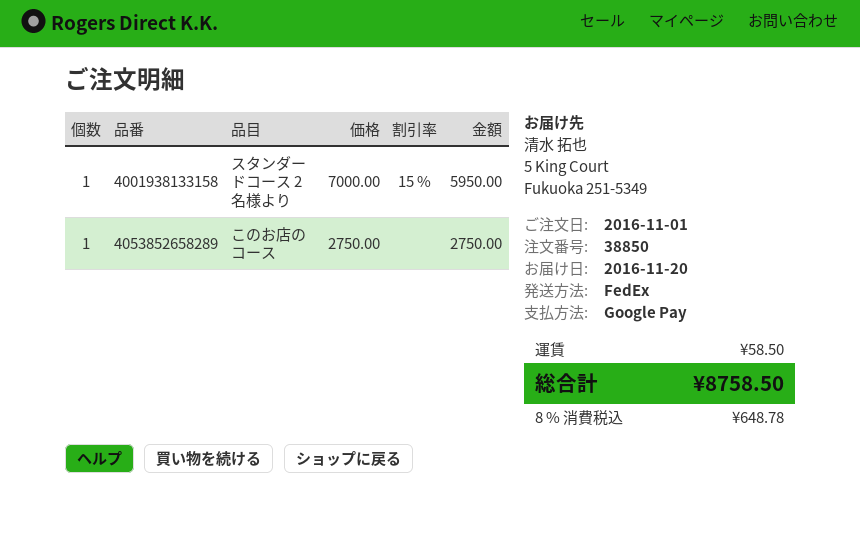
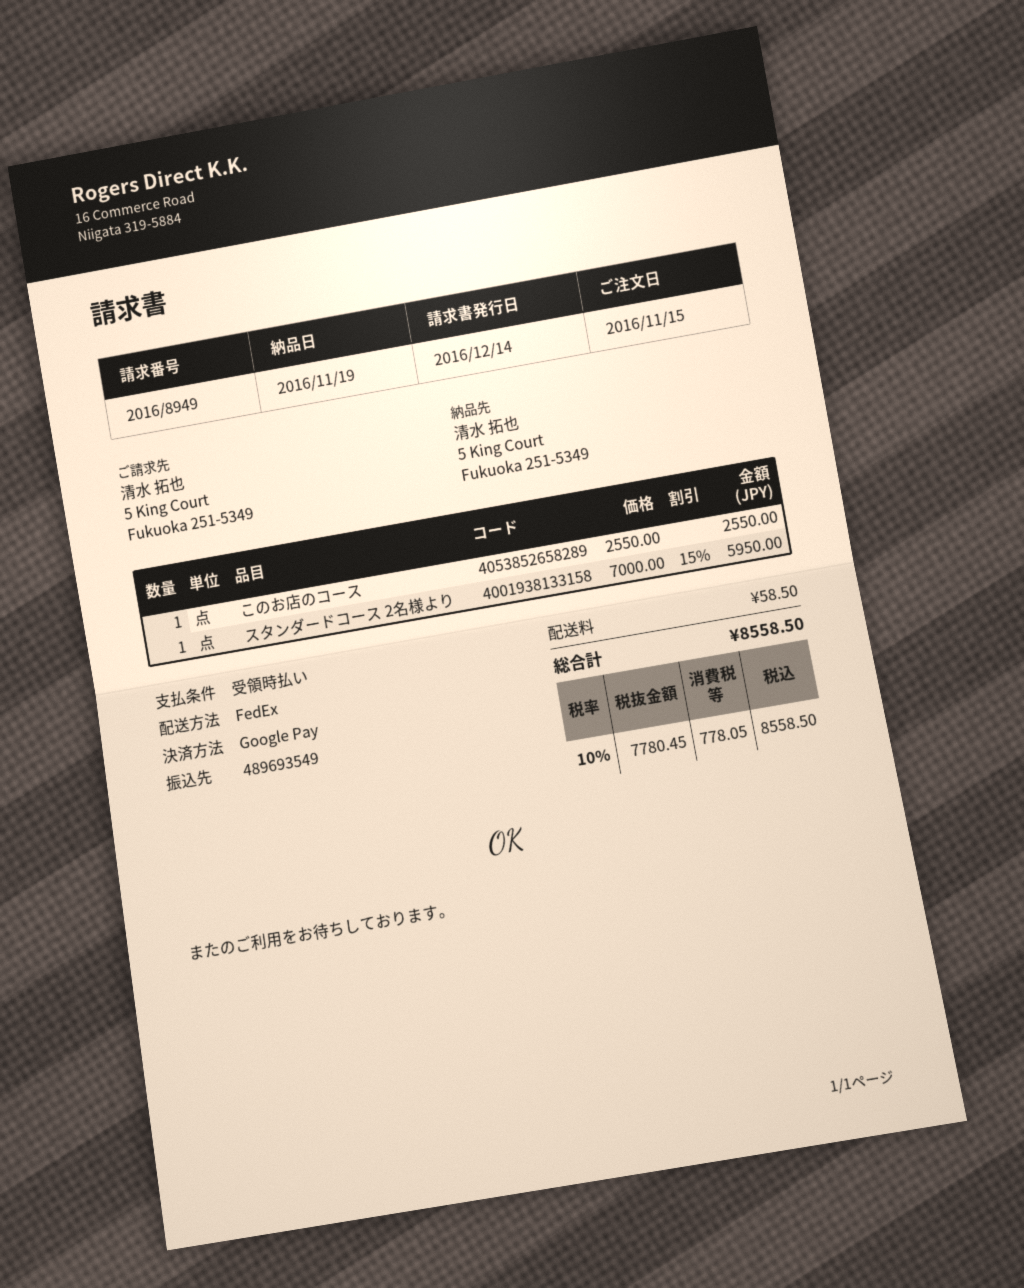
order date: 2016-11-01 -> 2016-11-15
delivery date: 2016-11-20 -> 2016-11-19
このお店のコース: 1 x 2750.00 = 2750.00 -> 1 x 2550.00 = 2550.00
tax: 8% = 648.78 -> 10% = 778.05
total: 8758.50 -> 8558.50

